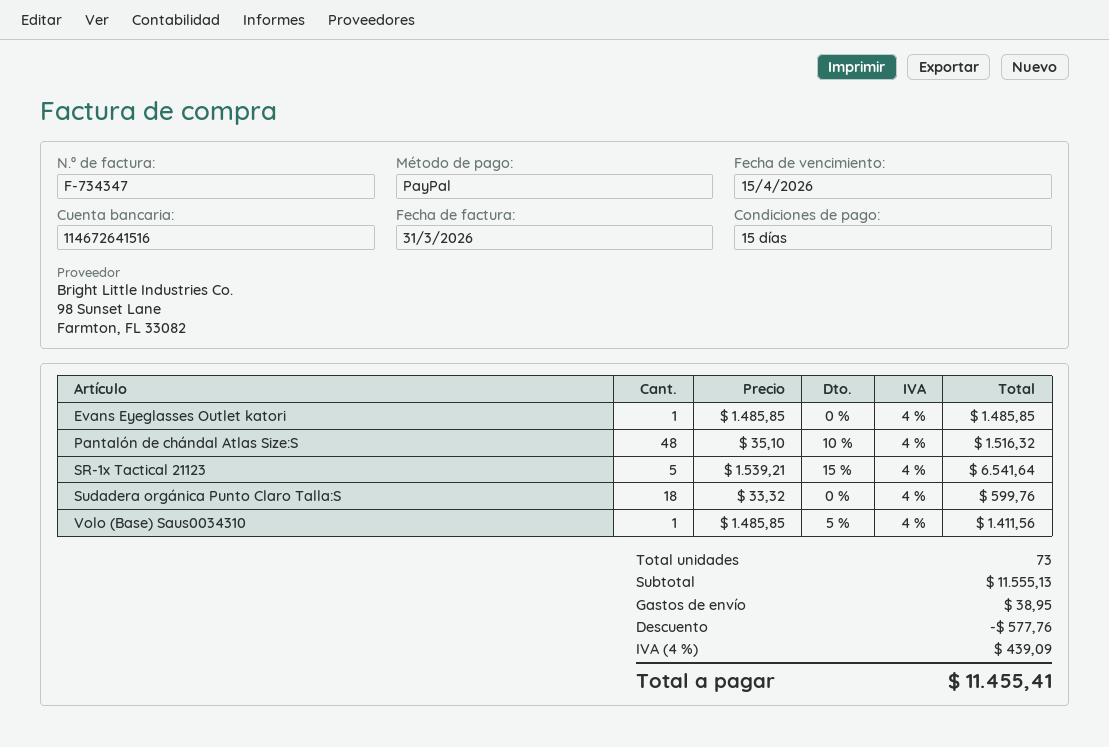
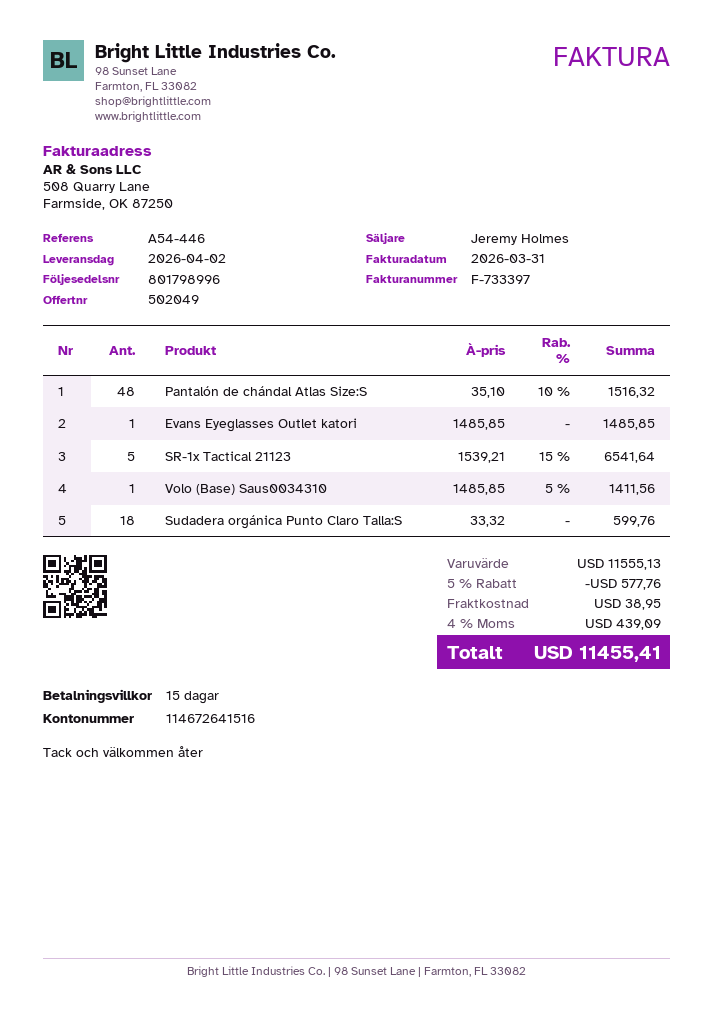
invoice number: F-734347 -> F-733397

